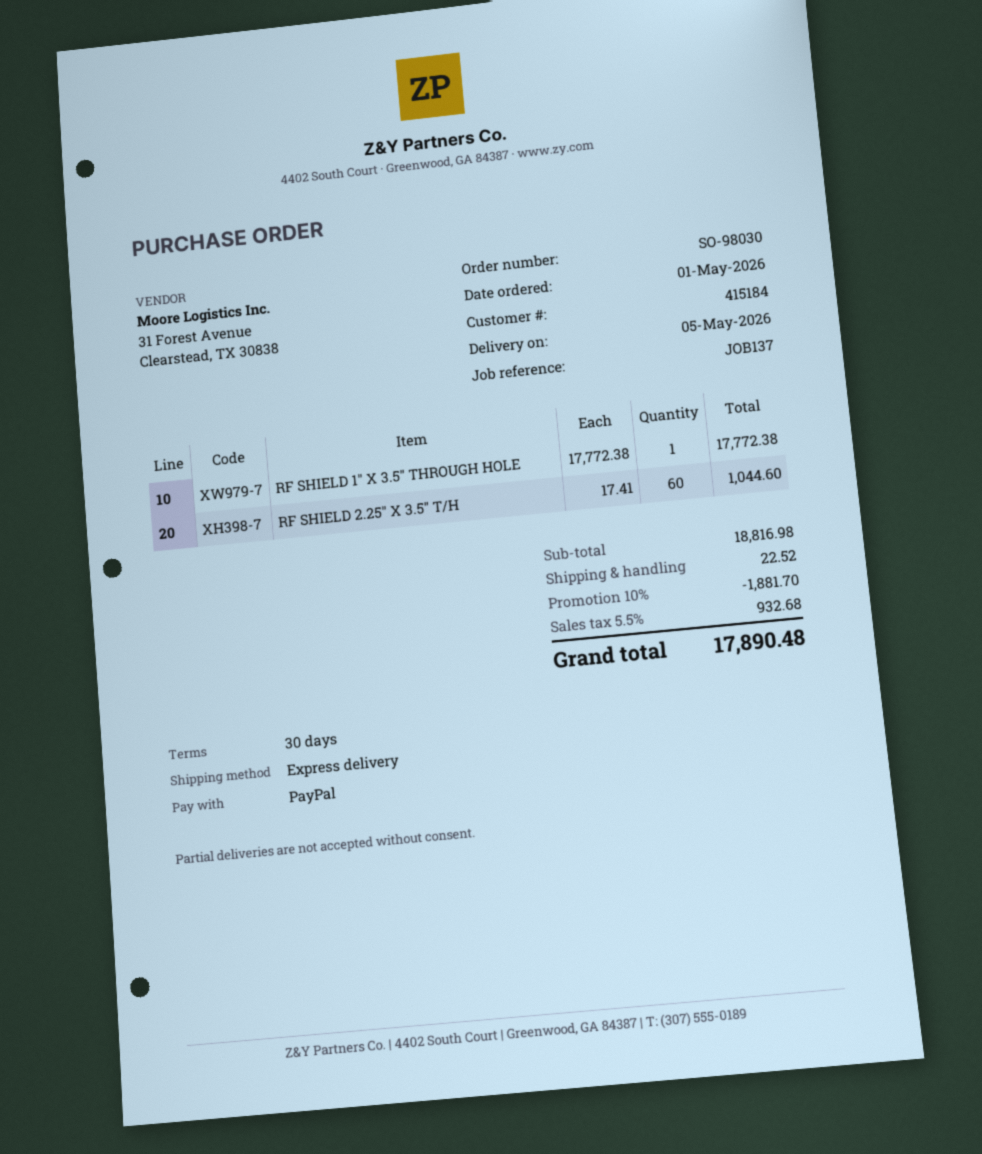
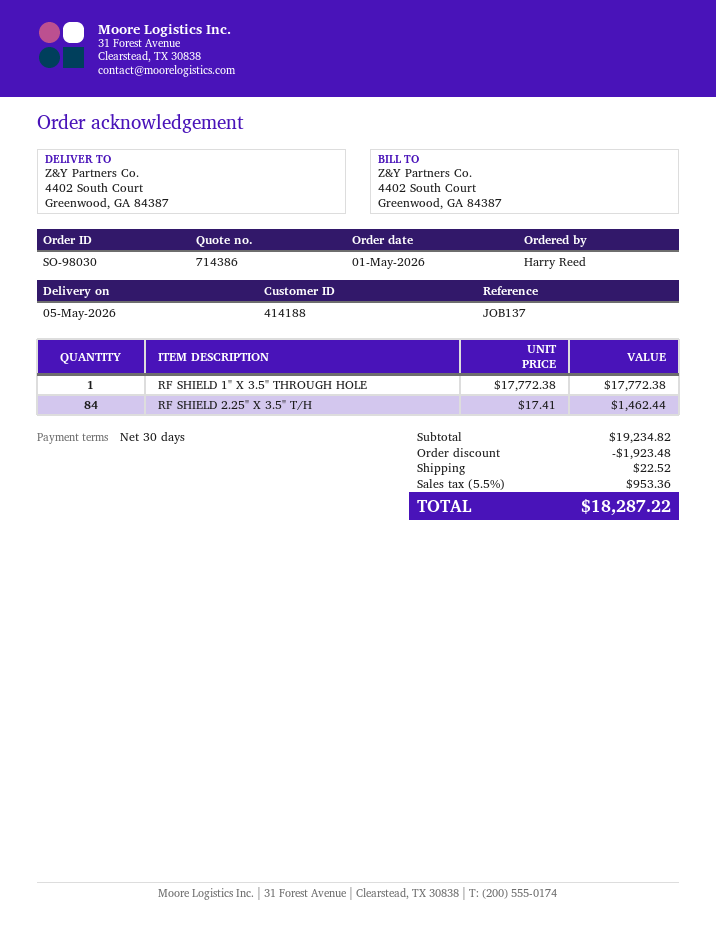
customer number: 415184 -> 414188
RF SHIELD 2.25" X 3.5" T/H: 60 x 17.41 = 1044.60 -> 84 x 17.41 = 1462.44
subtotal: 18816.98 -> 19234.82
discount: 1881.70 -> 1923.48
tax: 5.5% = 932.68 -> 5.5% = 953.36
total: 17890.48 -> 18287.22

